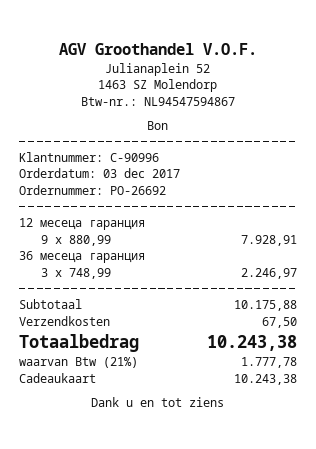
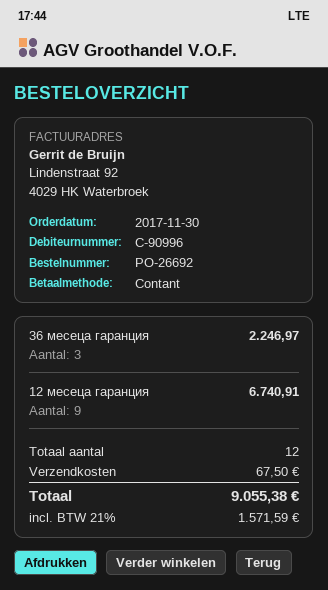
order date: 2017-12-03 -> 2017-11-30
payment method: gift card -> cash
12 месеца гаранция: 9 for 7928.91 -> 9 for 6740.91
tax: 21% = 1777.78 -> 21% = 1571.59
total: 10243.38 -> 9055.38

